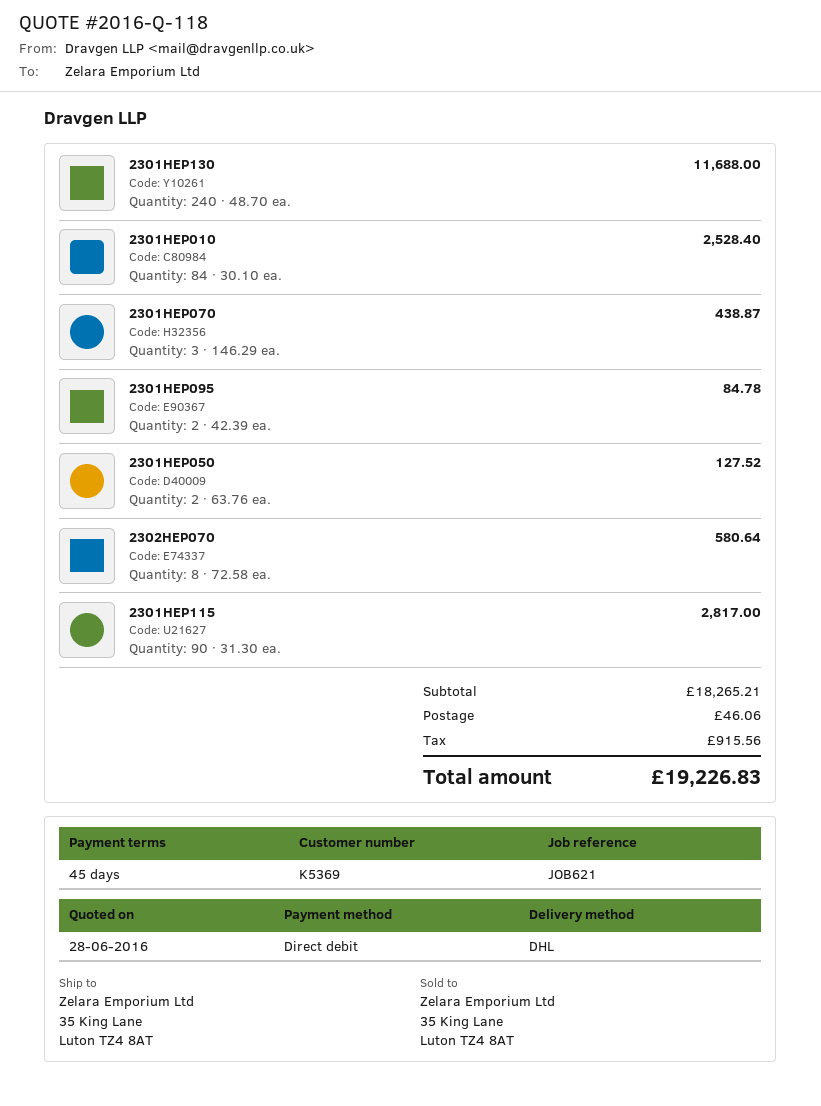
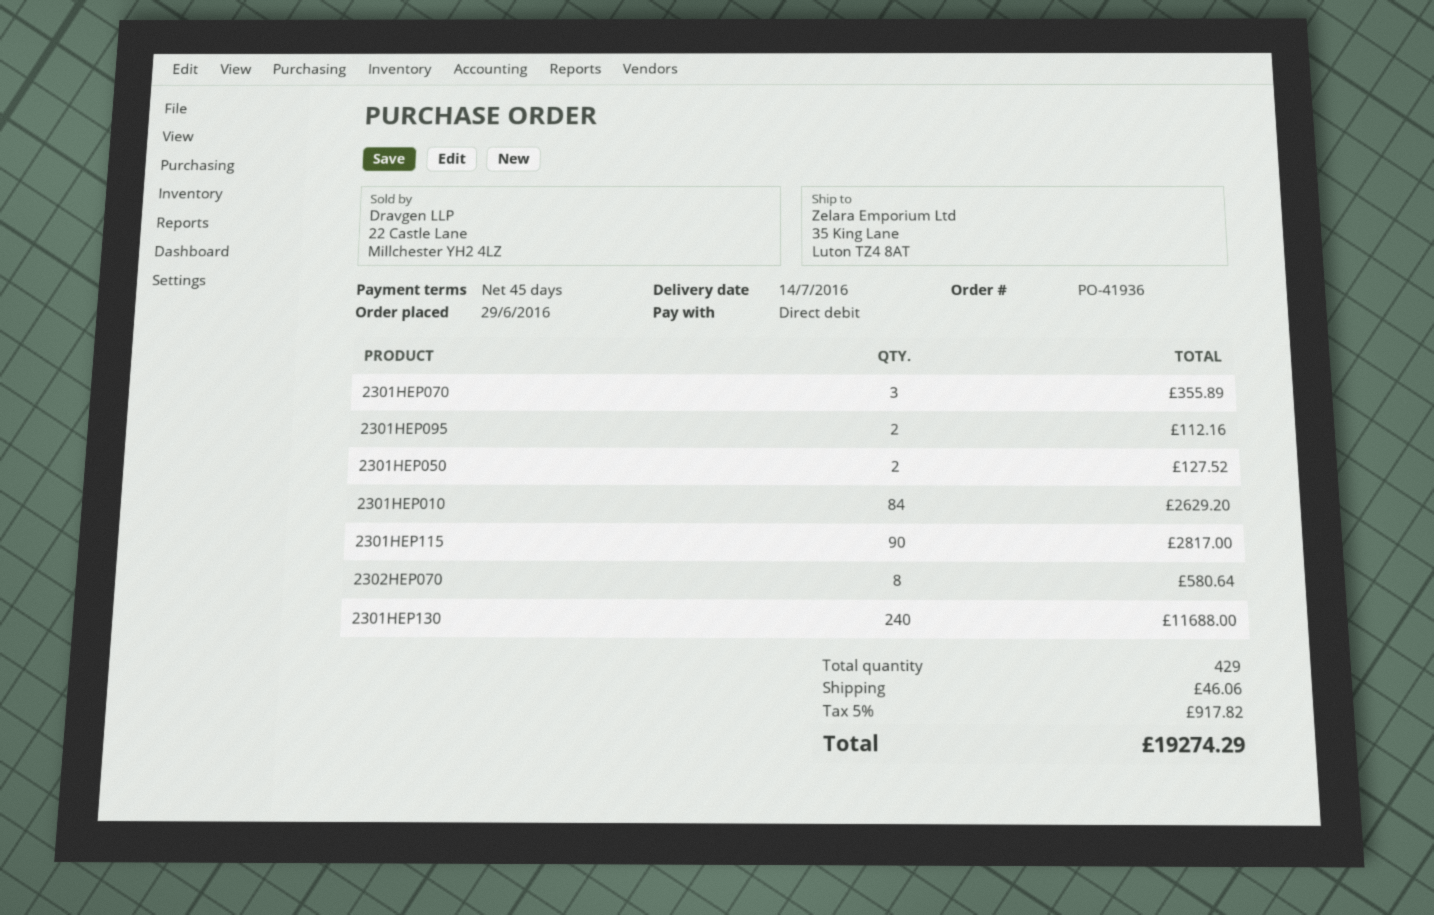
2301HEP010: 84 for 2528.40 -> 84 for 2629.20
2301HEP070: 3 for 438.87 -> 3 for 355.89
2301HEP095: 2 for 84.78 -> 2 for 112.16
tax: 915.56 -> 917.82
total: 19226.83 -> 19274.29

